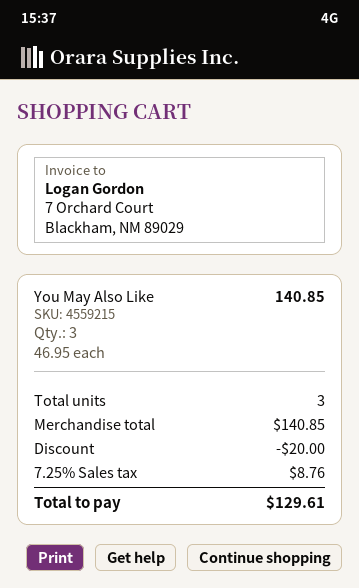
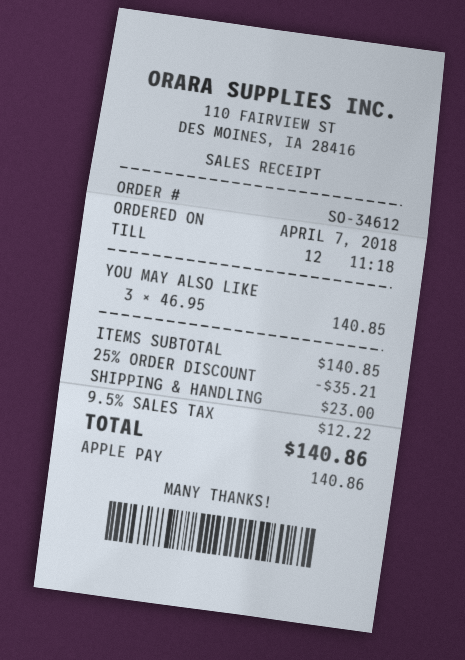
discount: 20.00 -> 35.21
shipping: none -> 23.00
tax: 7.25% = 8.76 -> 9.5% = 12.22
total: 129.61 -> 140.86

